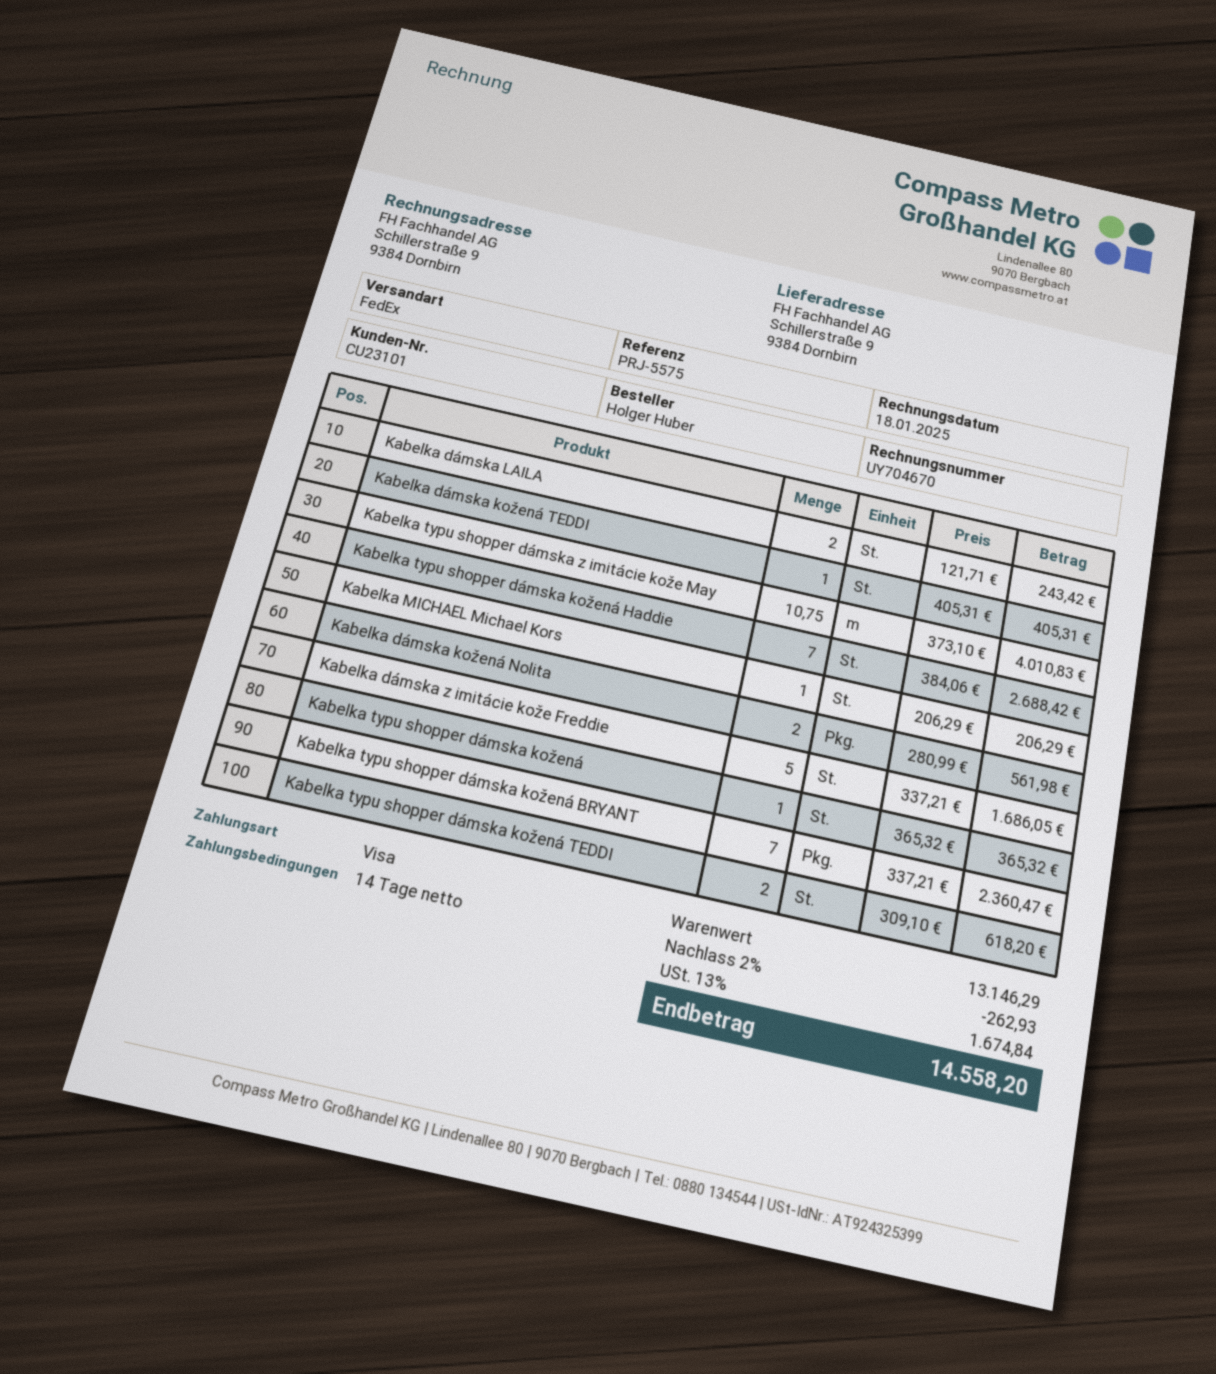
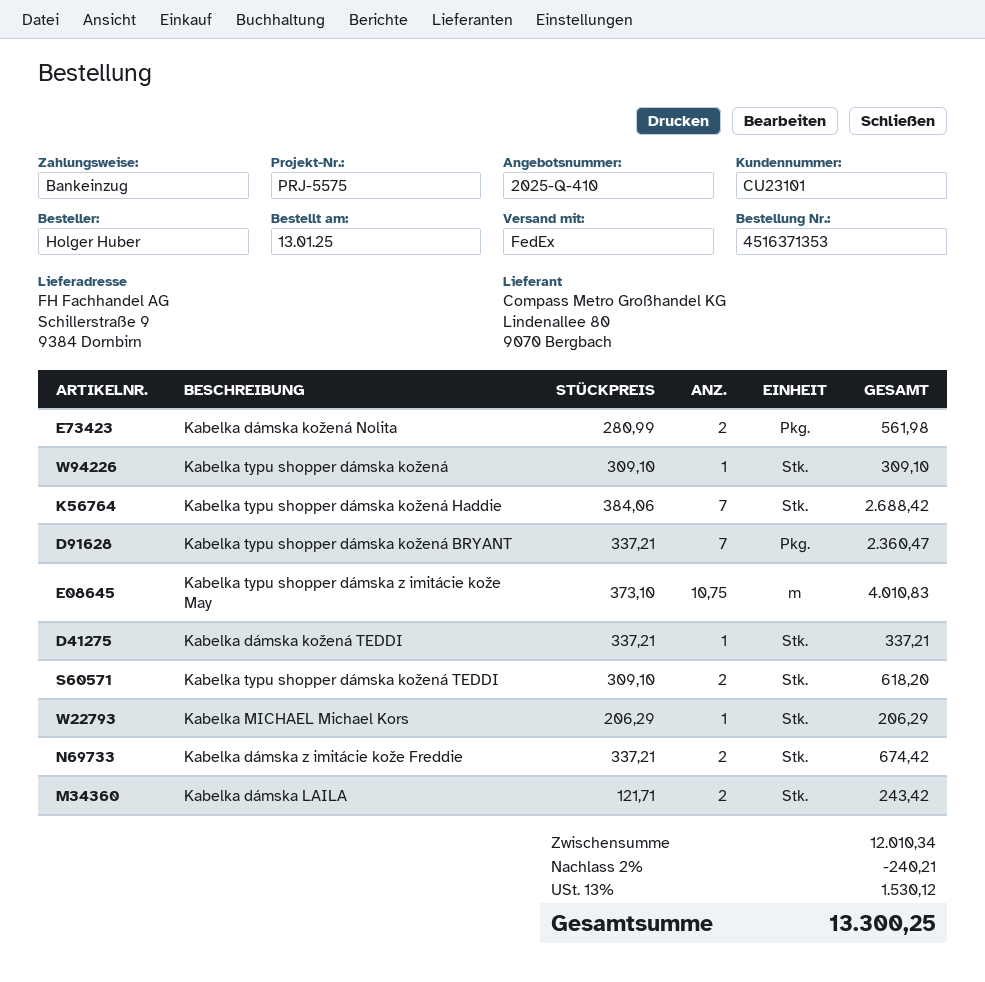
payment method: Visa -> direct debit
Kabelka dámska kožená TEDDI: 1 x 405.31 = 405.31 -> 1 x 337.21 = 337.21
Kabelka dámska z imitácie kože Freddie: 5 x 337.21 = 1686.05 -> 2 x 337.21 = 674.42
Kabelka typu shopper dámska kožená: 1 x 365.32 = 365.32 -> 1 x 309.10 = 309.10
subtotal: 13146.29 -> 12010.34
discount: 2% = 262.93 -> 2% = 240.21
tax: 13% = 1674.84 -> 13% = 1530.12
total: 14558.20 -> 13300.25

